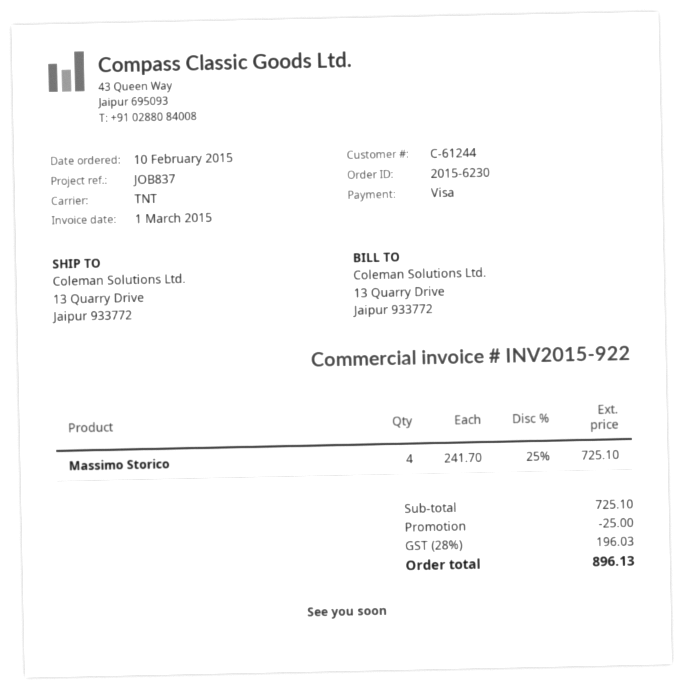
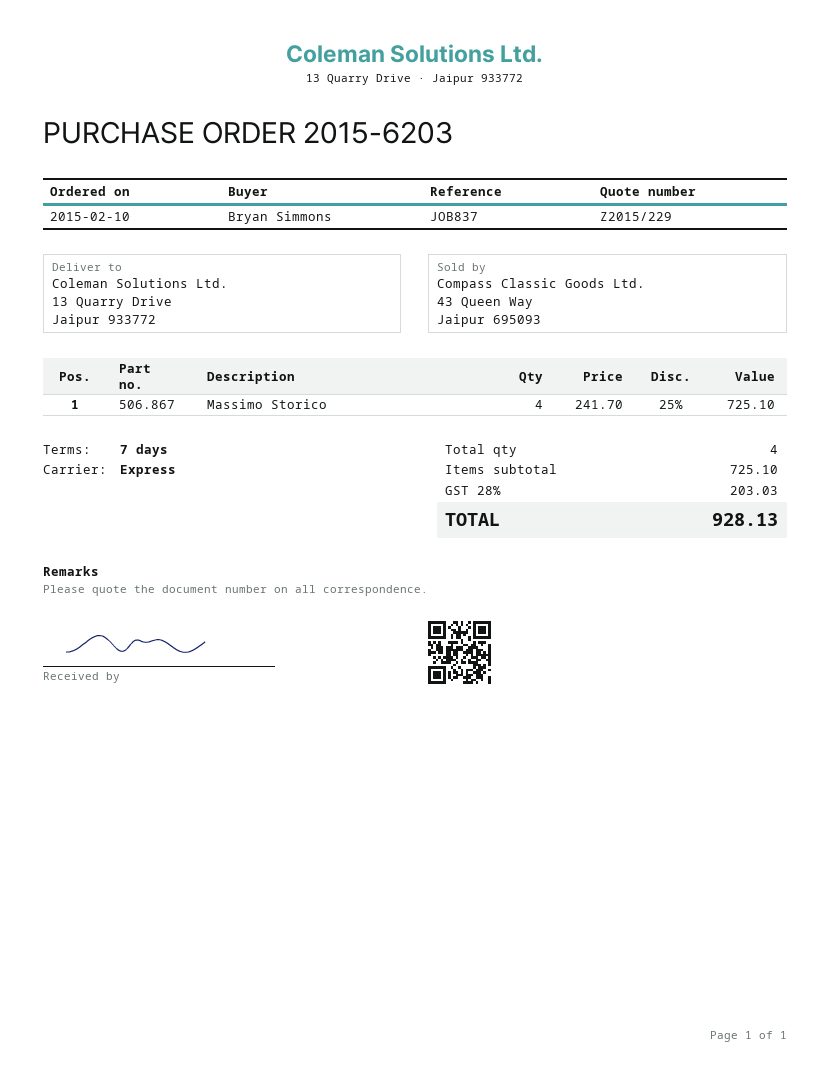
order number: 2015-6230 -> 2015-6203
shipping method: TNT -> express
discount: 25.00 -> none
tax: 28% = 196.03 -> 28% = 203.03
total: 896.13 -> 928.13

